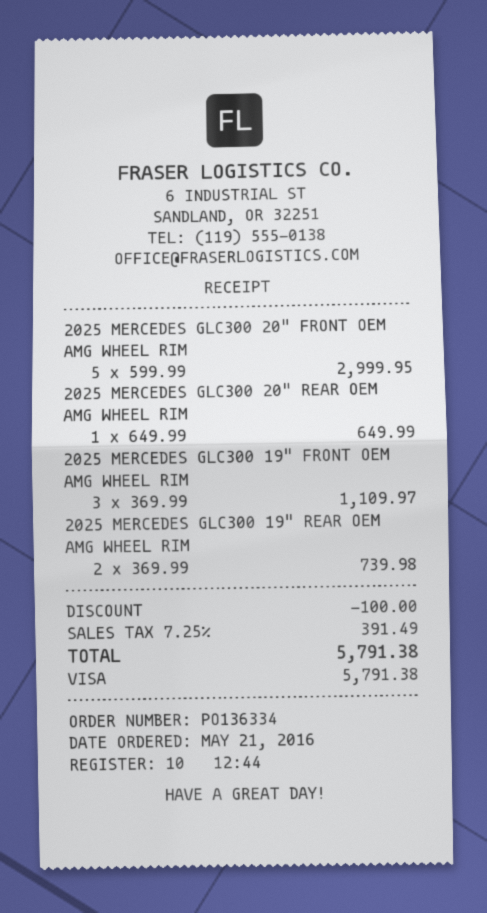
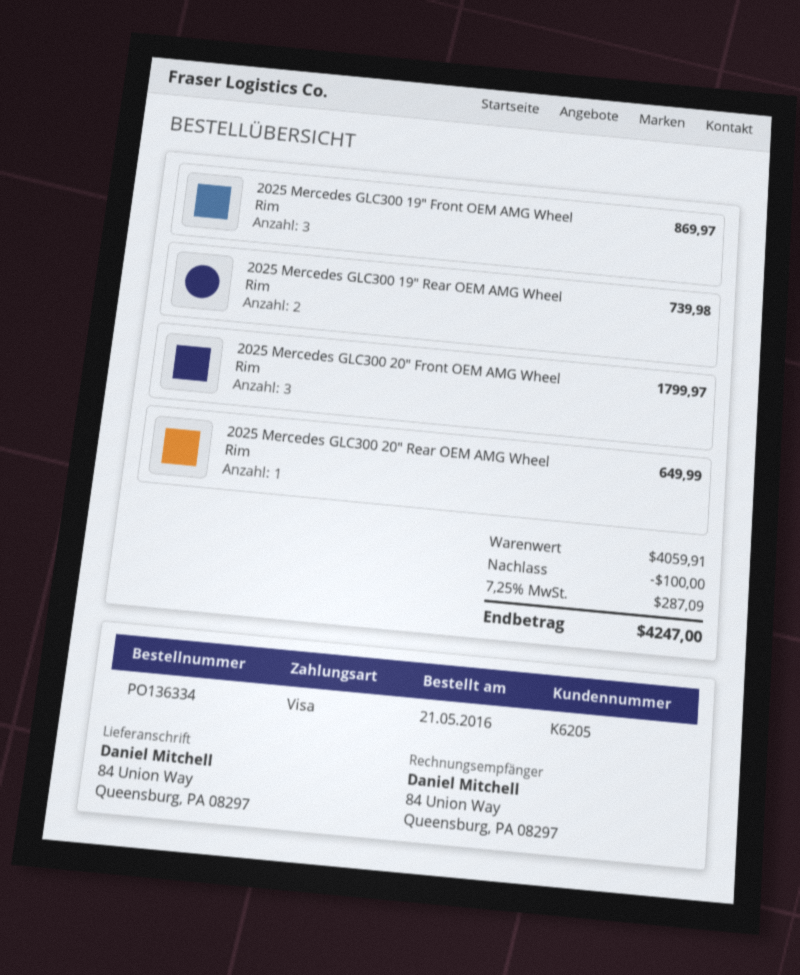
2025 MERCEDES GLC300 20" FRONT OEM AMG WHEEL RIM: 5 for 2999.95 -> 3 for 1799.97
2025 MERCEDES GLC300 19" FRONT OEM AMG WHEEL RIM: 3 for 1109.97 -> 3 for 869.97
tax: 7.25% = 391.49 -> 7.25% = 287.09
total: 5791.38 -> 4247.00

